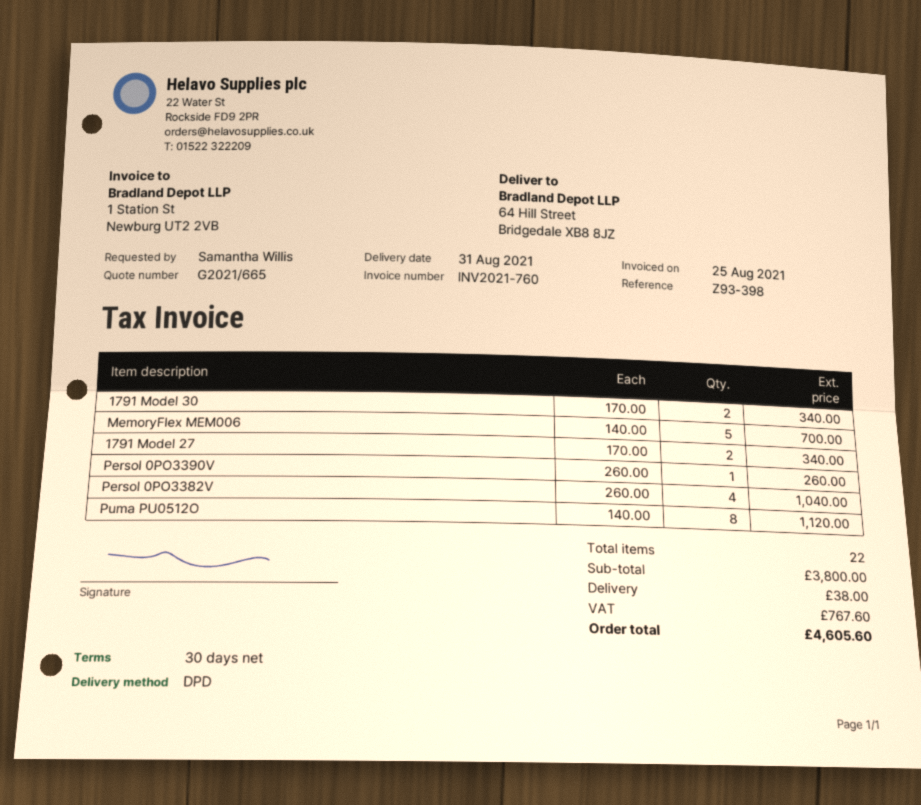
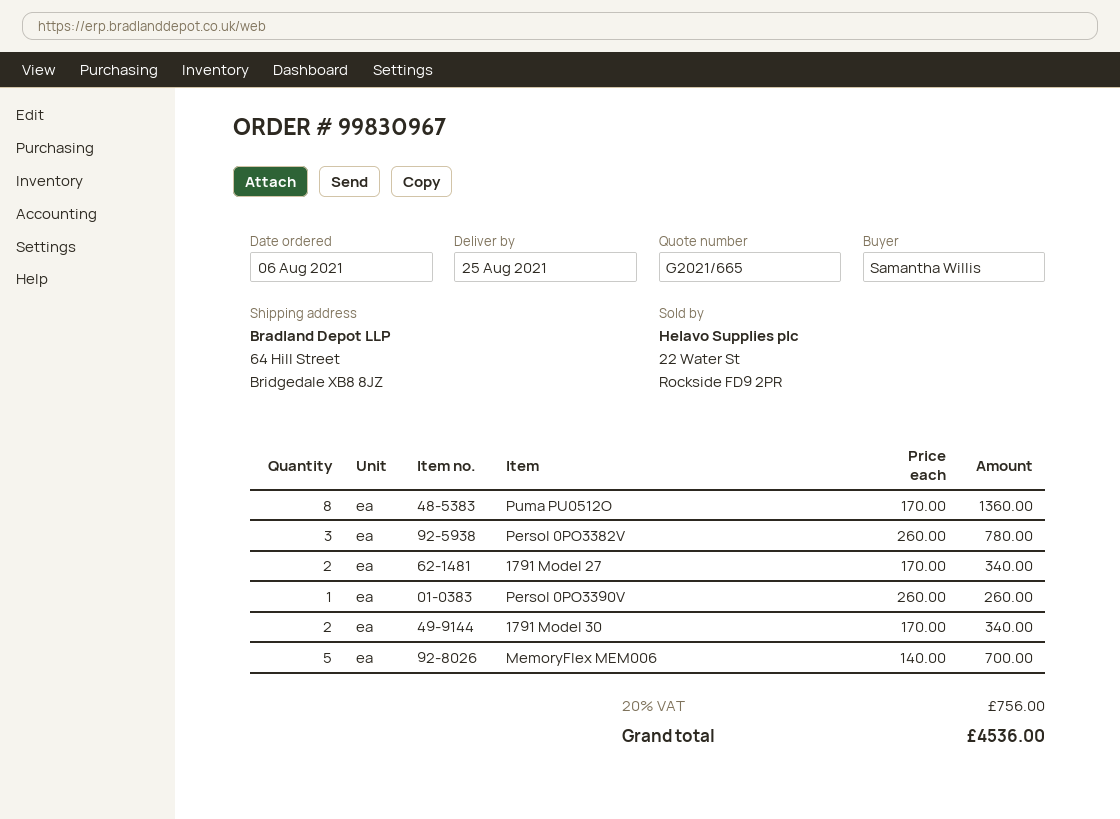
delivery date: 2021-08-31 -> 2021-08-25
Persol 0PO3382V: 4 x 260.00 = 1040.00 -> 3 x 260.00 = 780.00
Puma PU0512O: 8 x 140.00 = 1120.00 -> 8 x 170.00 = 1360.00
shipping: 38.00 -> none
tax: 767.60 -> 756.00
total: 4605.60 -> 4536.00

